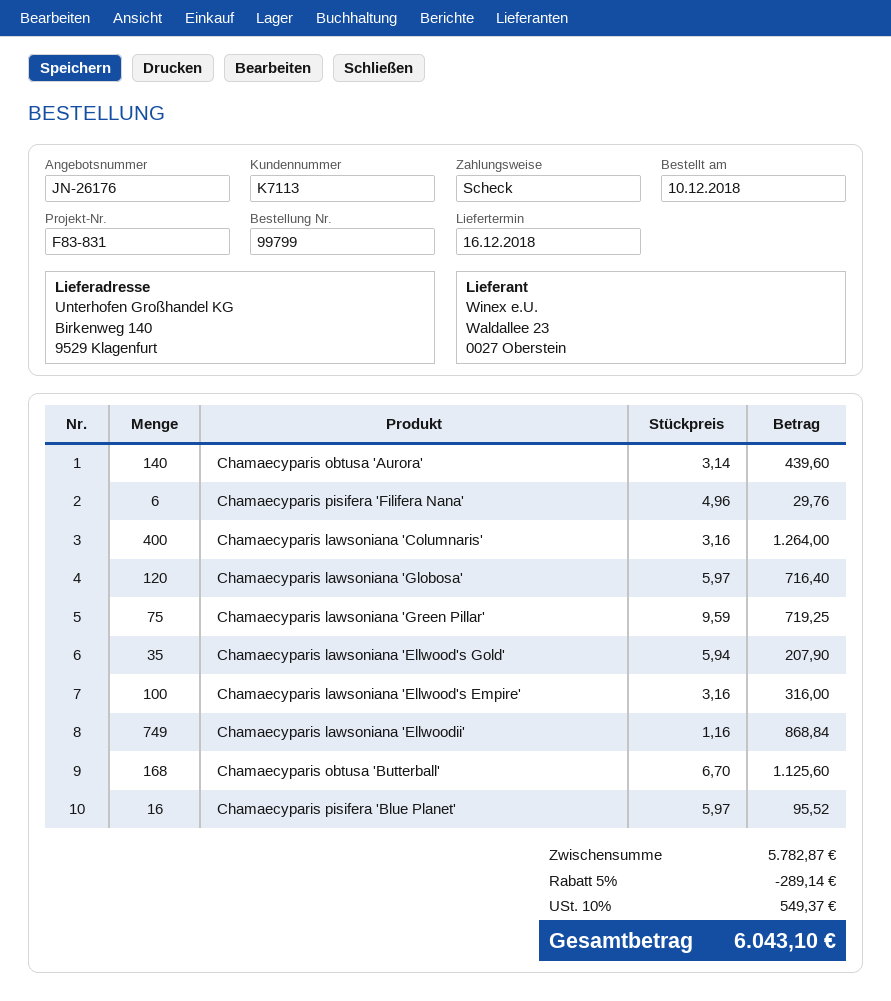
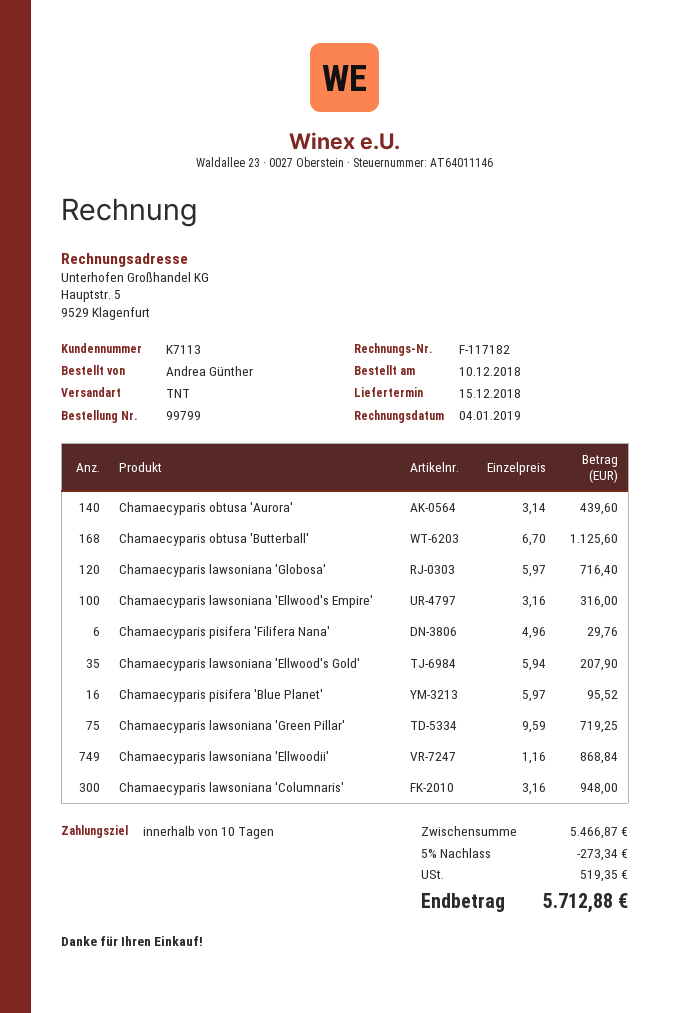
delivery date: 2018-12-16 -> 2018-12-15
Chamaecyparis lawsoniana 'Columnaris': 400 x 3.16 = 1264.00 -> 300 x 3.16 = 948.00
subtotal: 5782.87 -> 5466.87
discount: 5% = 289.14 -> 5% = 273.34
tax: 549.37 -> 519.35
total: 6043.10 -> 5712.88

